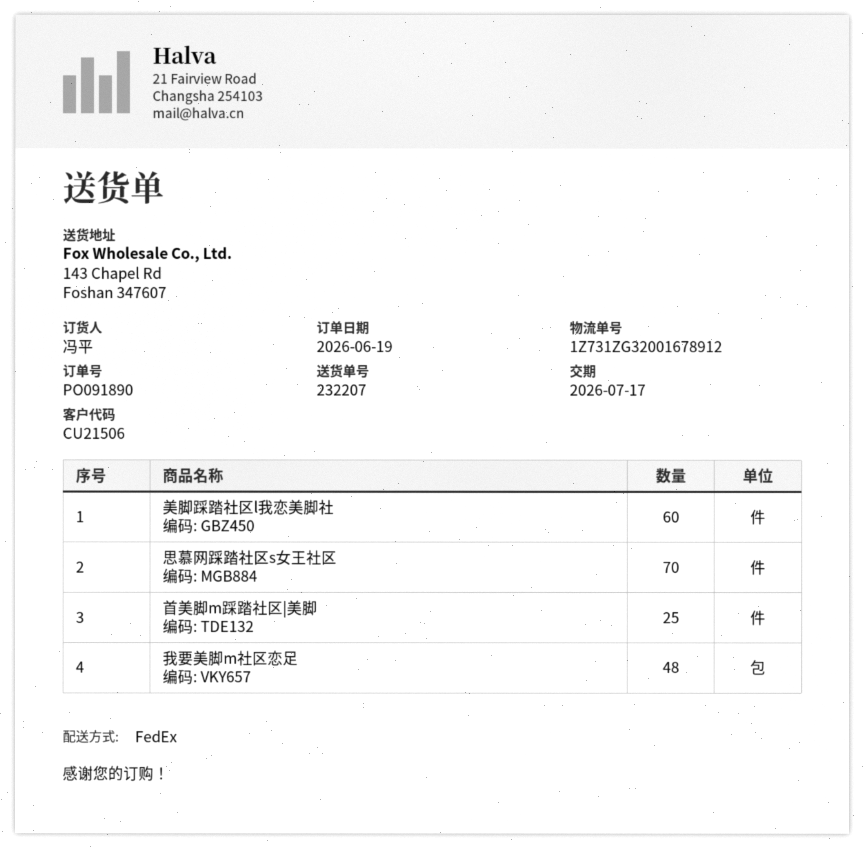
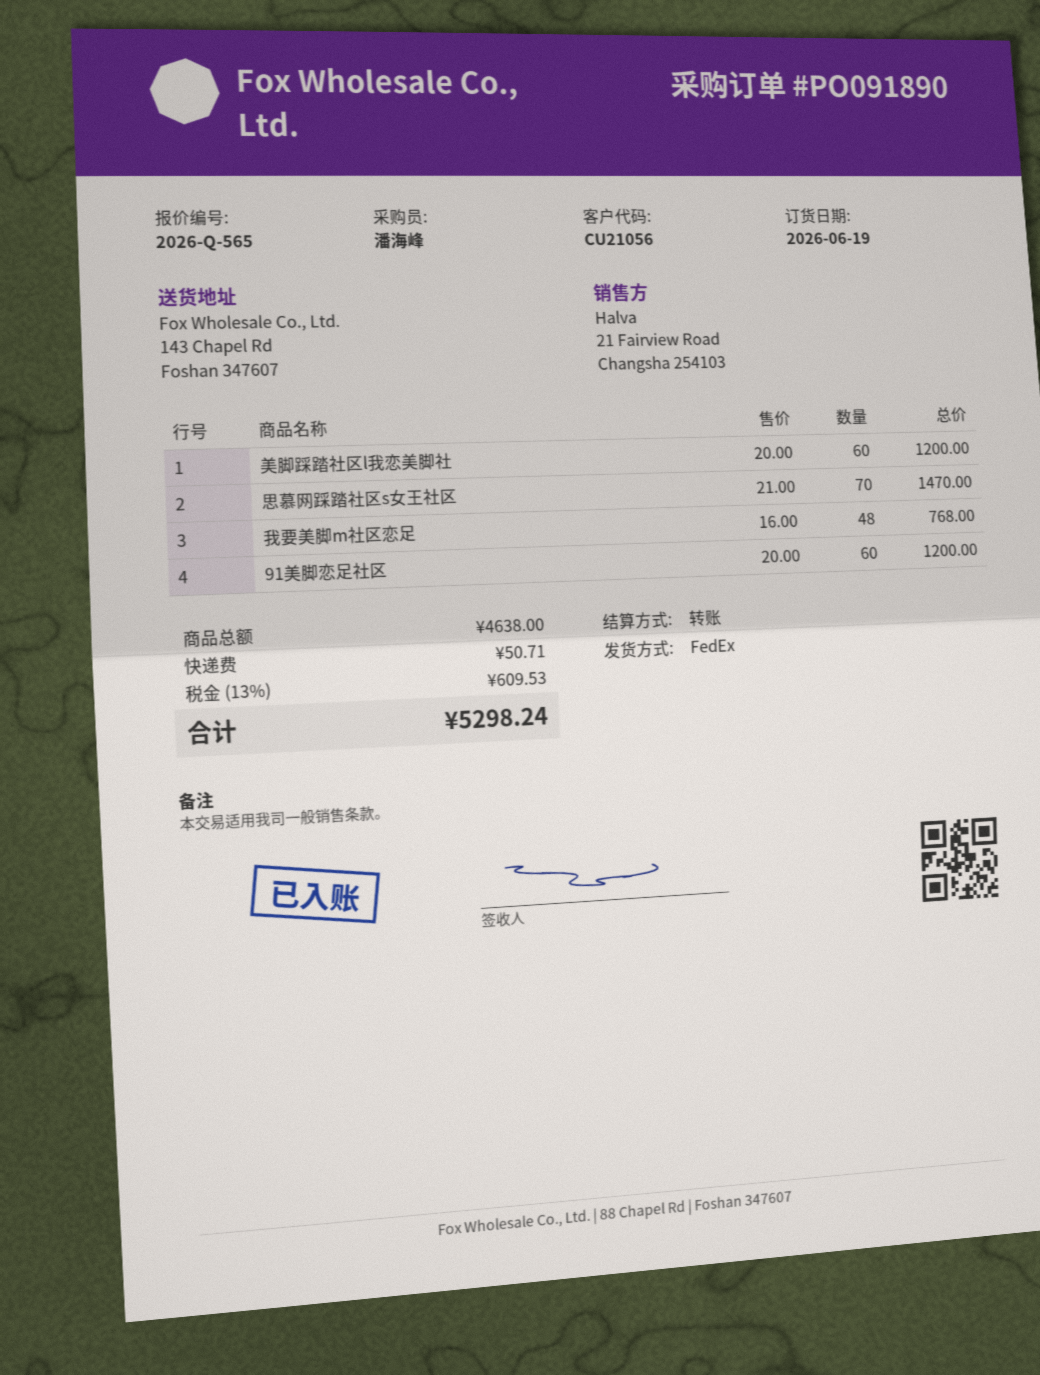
customer number: CU21506 -> CU21056
ordered by: 冯平 -> 潘海峰
首美脚m踩踏社区|美脚: 25 -> none
91美脚恋足社区: none -> 60

